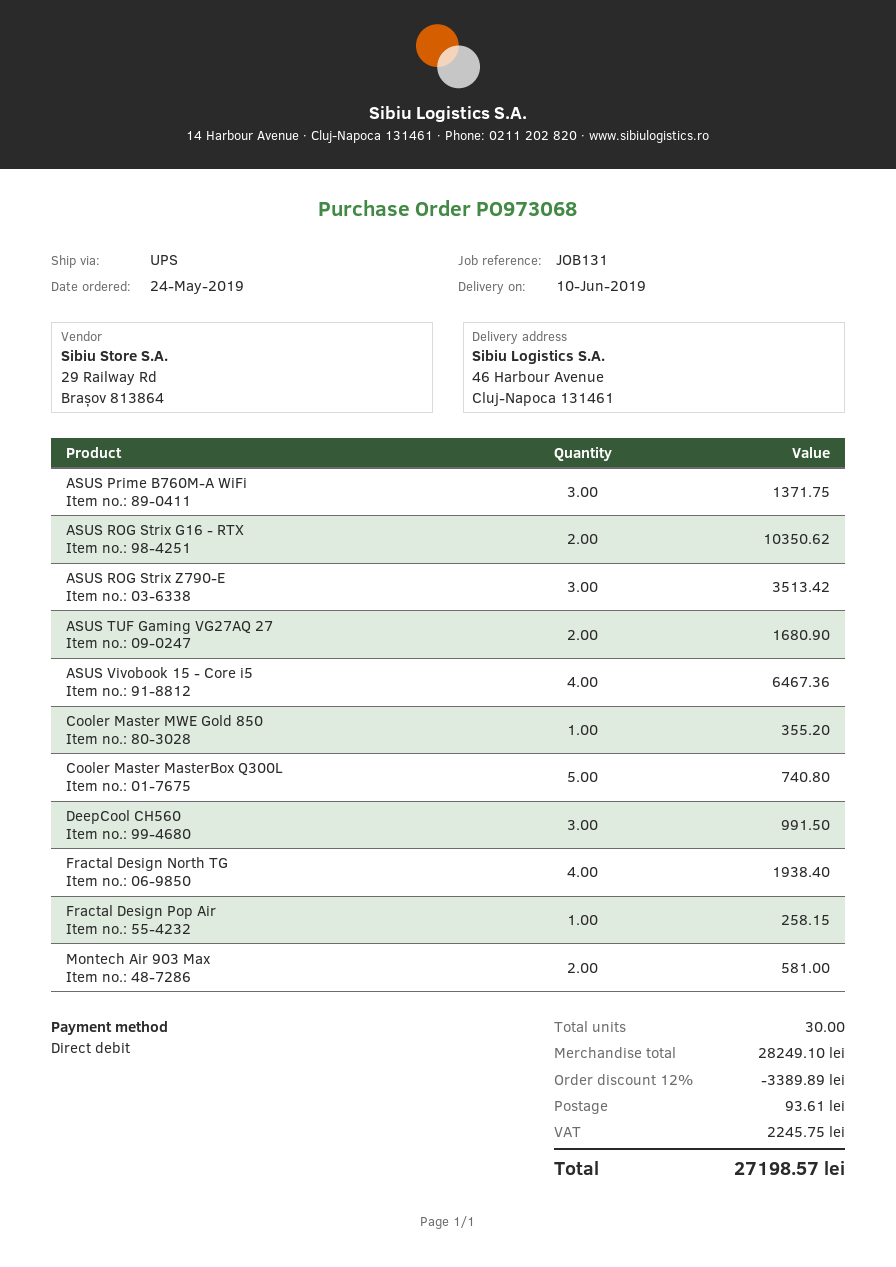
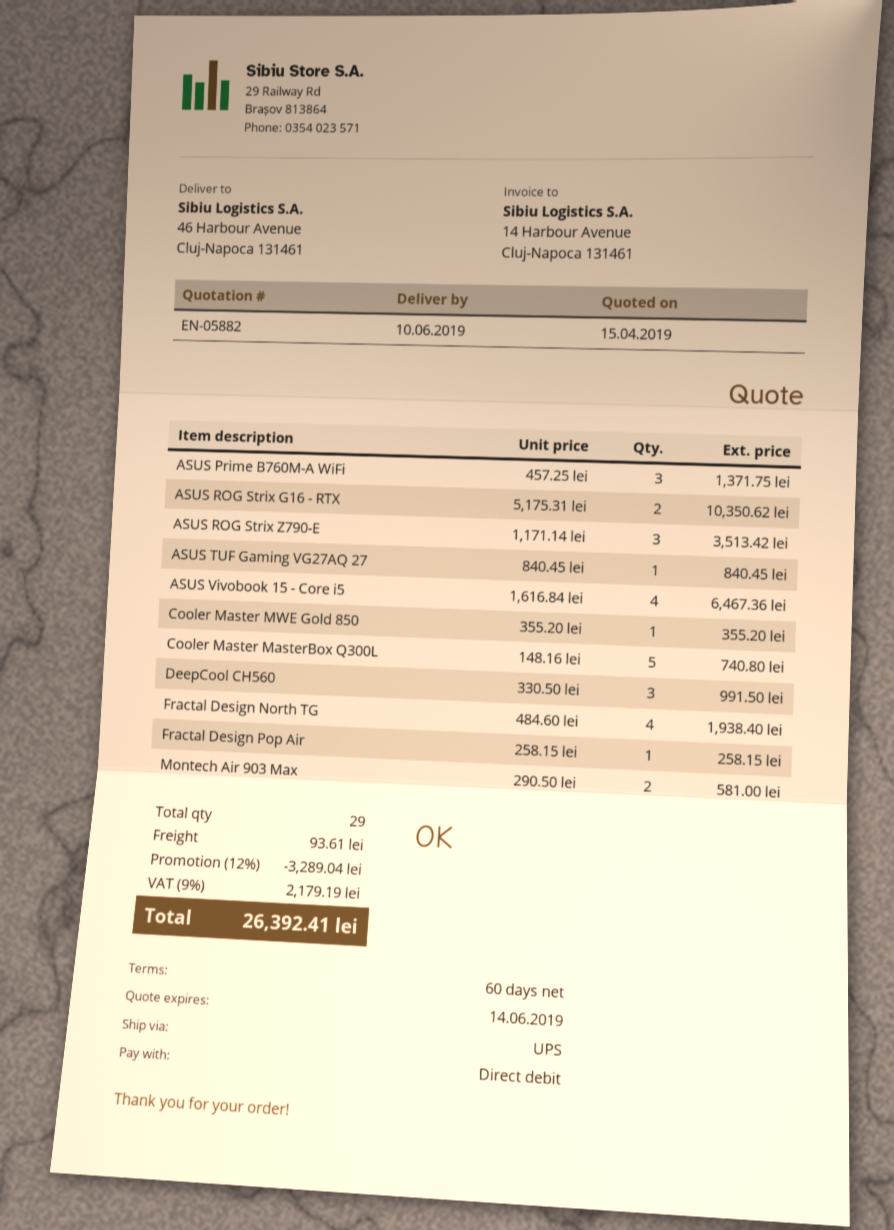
ASUS TUF Gaming VG27AQ 27: 2 for 1680.90 -> 1 for 840.45
total quantity: 30 -> 29
discount: 12% = 3389.89 -> 12% = 3289.04
tax: 2245.75 -> 2179.19
total: 27198.57 -> 26392.41

